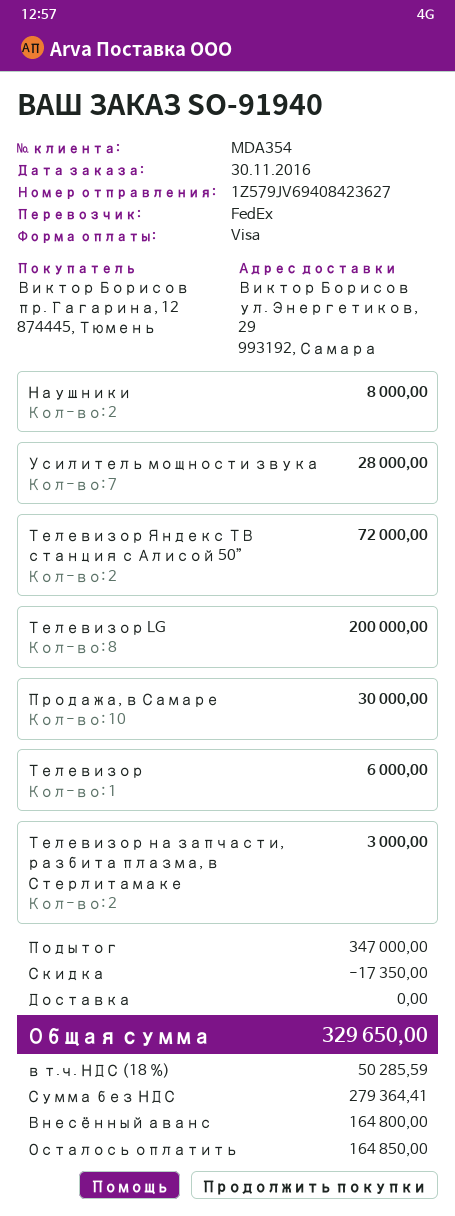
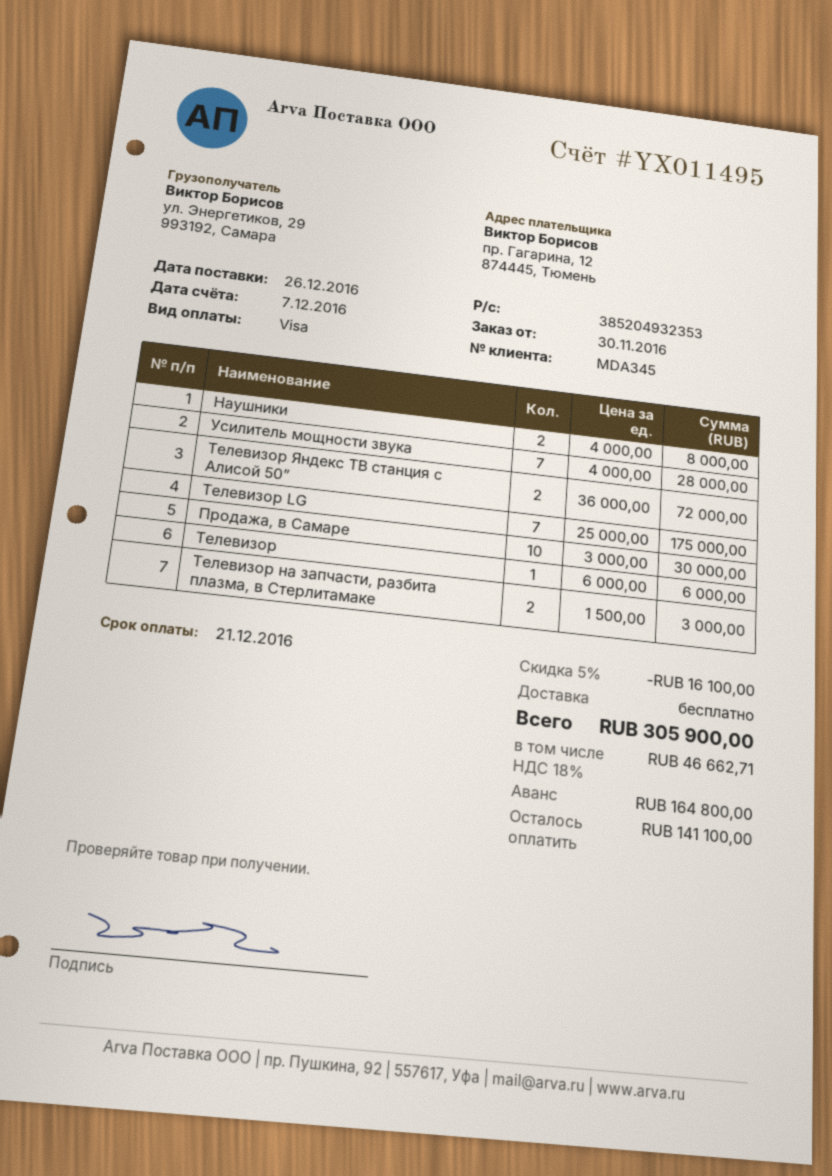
customer number: MDA354 -> MDA345
Телевизор LG: 8 for 200000.00 -> 7 for 175000.00
discount: 17350.00 -> 16100.00
tax: 18% = 50285.59 -> 18% = 46662.71
total: 329650.00 -> 305900.00
balance: 164850.00 -> 141100.00

